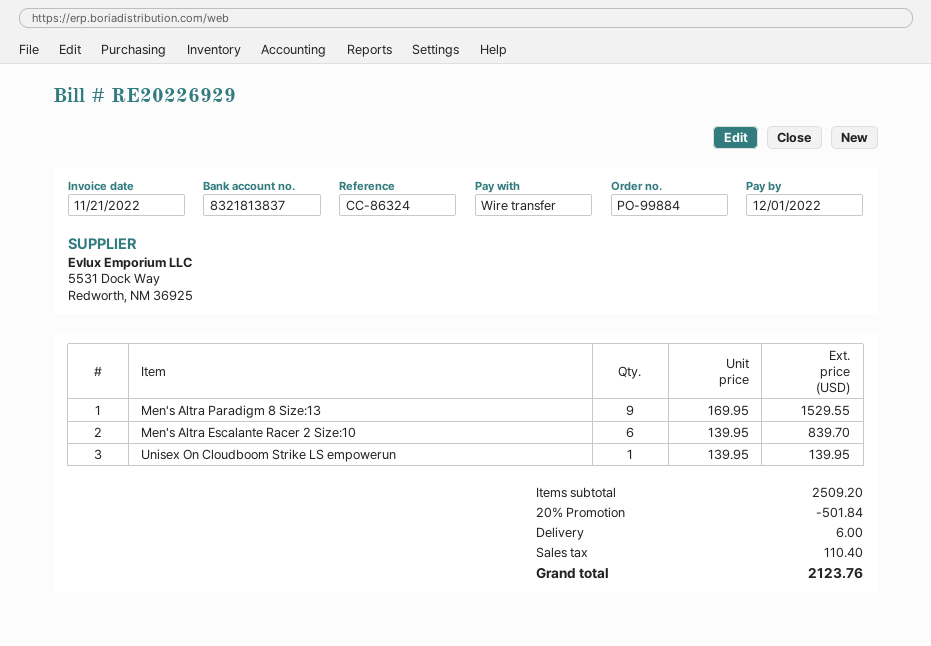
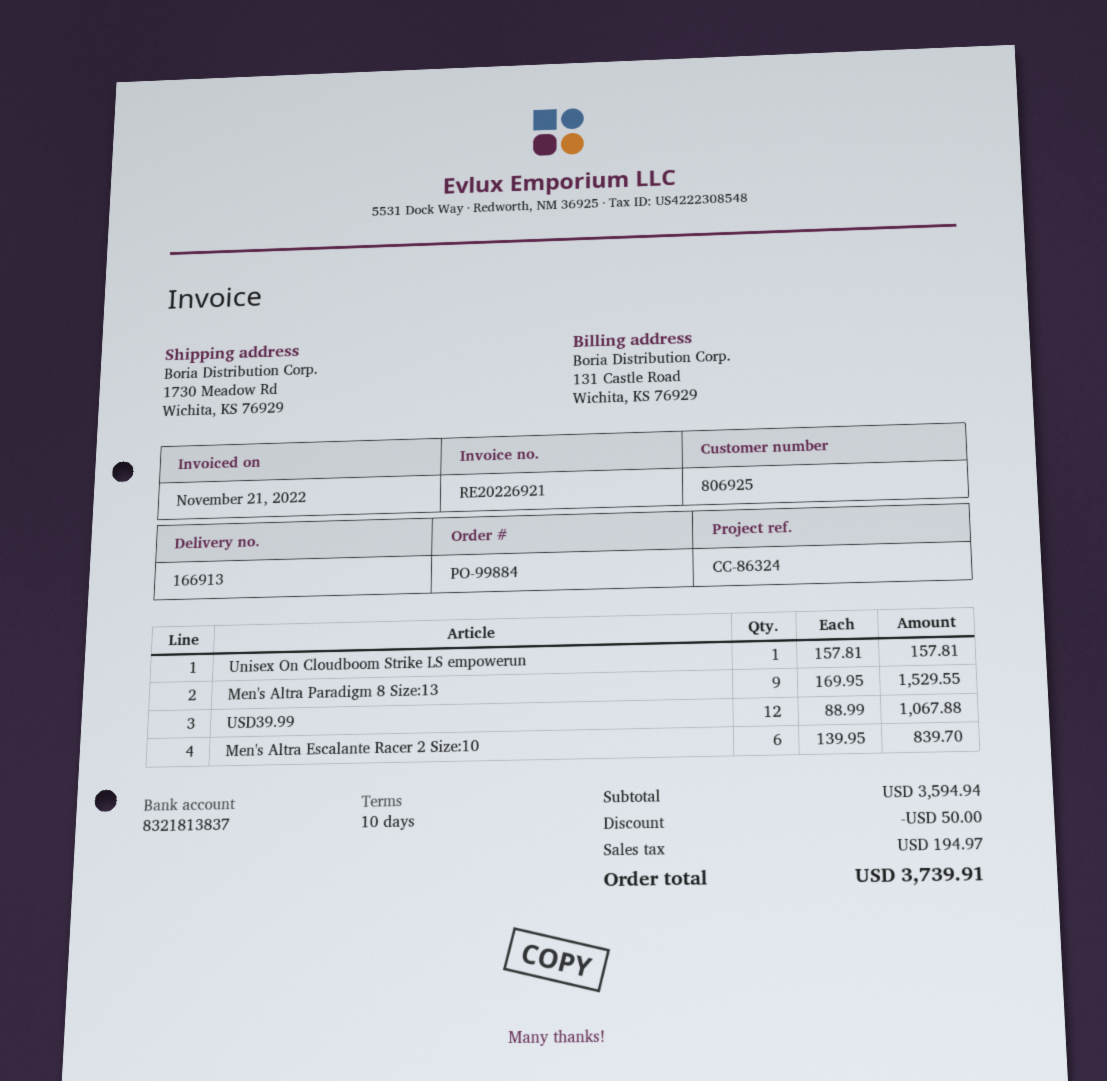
invoice number: RE20226929 -> RE20226921
Unisex On Cloudboom Strike LS empowerun: 1 x 139.95 = 139.95 -> 1 x 157.81 = 157.81
USD39.99: none -> 12 x 88.99 = 1067.88
subtotal: 2509.20 -> 3594.94
discount: 501.84 -> 50.00
shipping: 6.00 -> none
tax: 110.40 -> 194.97
total: 2123.76 -> 3739.91

